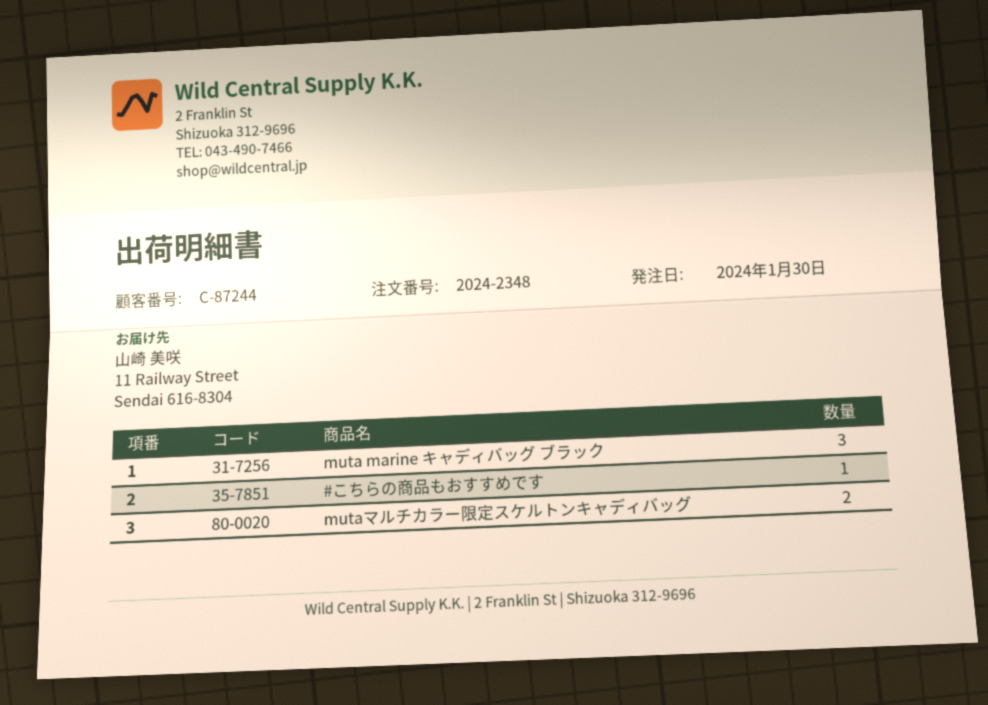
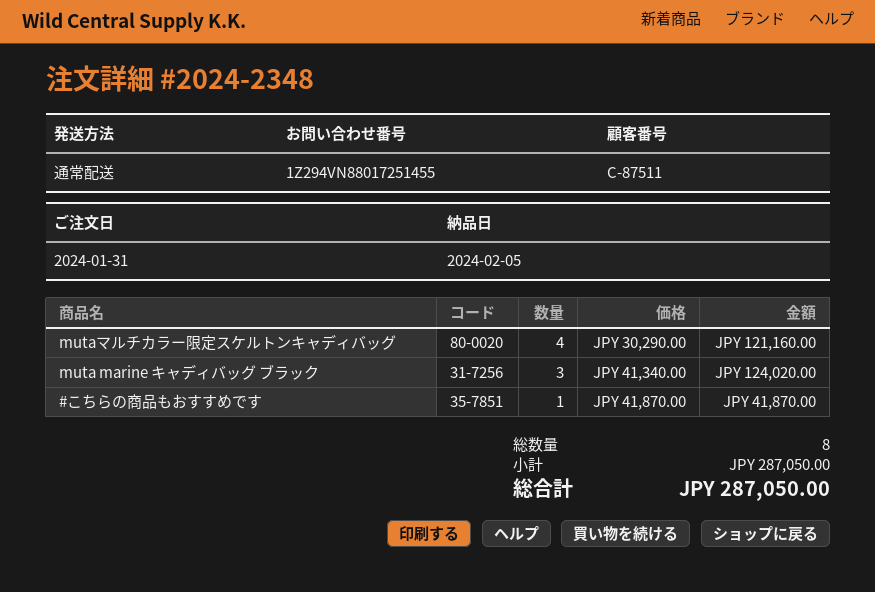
order date: 2024-01-30 -> 2024-01-31
customer number: C-87244 -> C-87511
mutaマルチカラー限定スケルトンキャディバッグ: 2 -> 4

